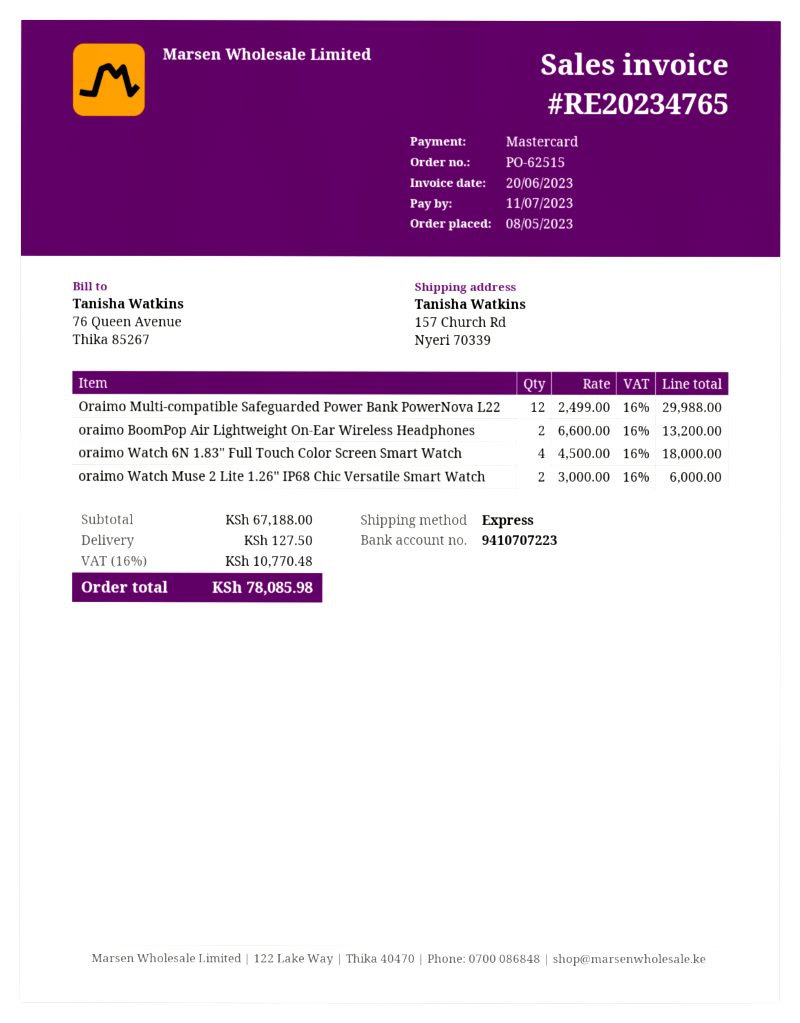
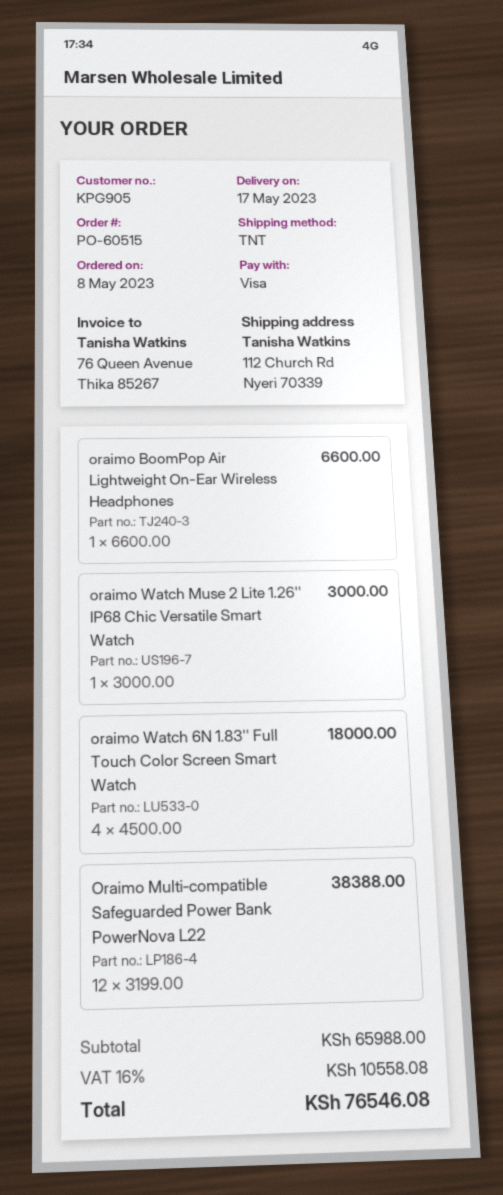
order number: PO-62515 -> PO-60515
payment method: Mastercard -> Visa
shipping method: express -> TNT
ship to: 157 Church Rd, Nyeri 70339 -> 112 Church Rd, Nyeri 70339
Oraimo Multi‑compatible Safeguarded Power Bank PowerNova L22: 12 x 2499.00 = 29988.00 -> 12 x 3199.00 = 38388.00
oraimo BoomPop Air Lightweight On-Ear Wireless Headphones: 2 x 6600.00 = 13200.00 -> 1 x 6600.00 = 6600.00
oraimo Watch Muse 2 Lite 1.26'' IP68 Chic Versatile Smart Watch: 2 x 3000.00 = 6000.00 -> 1 x 3000.00 = 3000.00
subtotal: 67188.00 -> 65988.00
shipping: 127.50 -> none
tax: 16% = 10770.48 -> 16% = 10558.08
total: 78085.98 -> 76546.08

